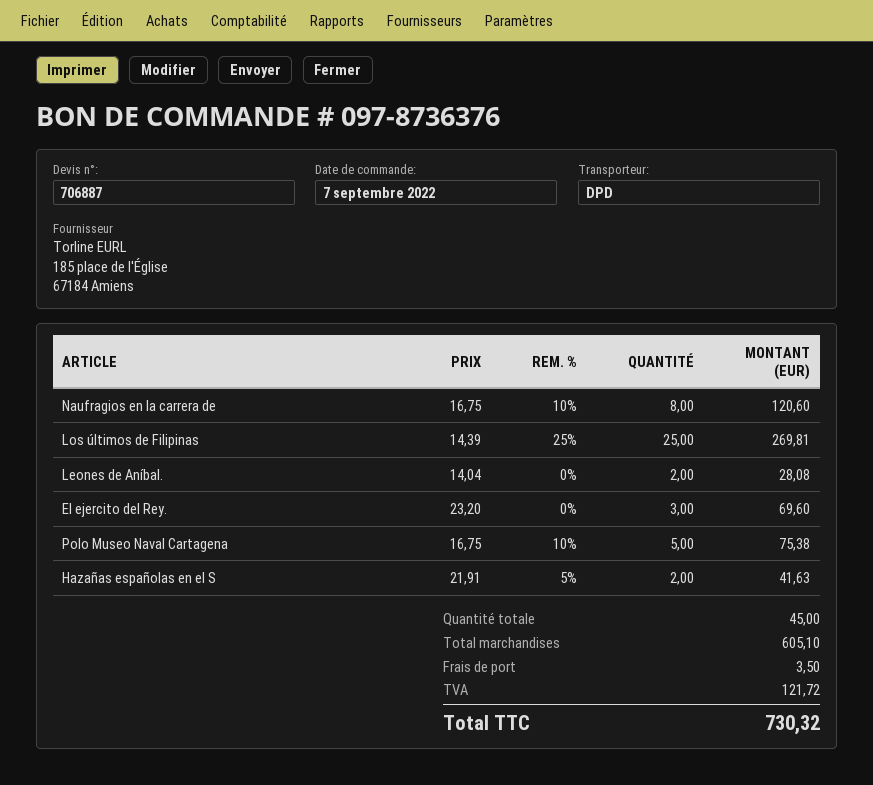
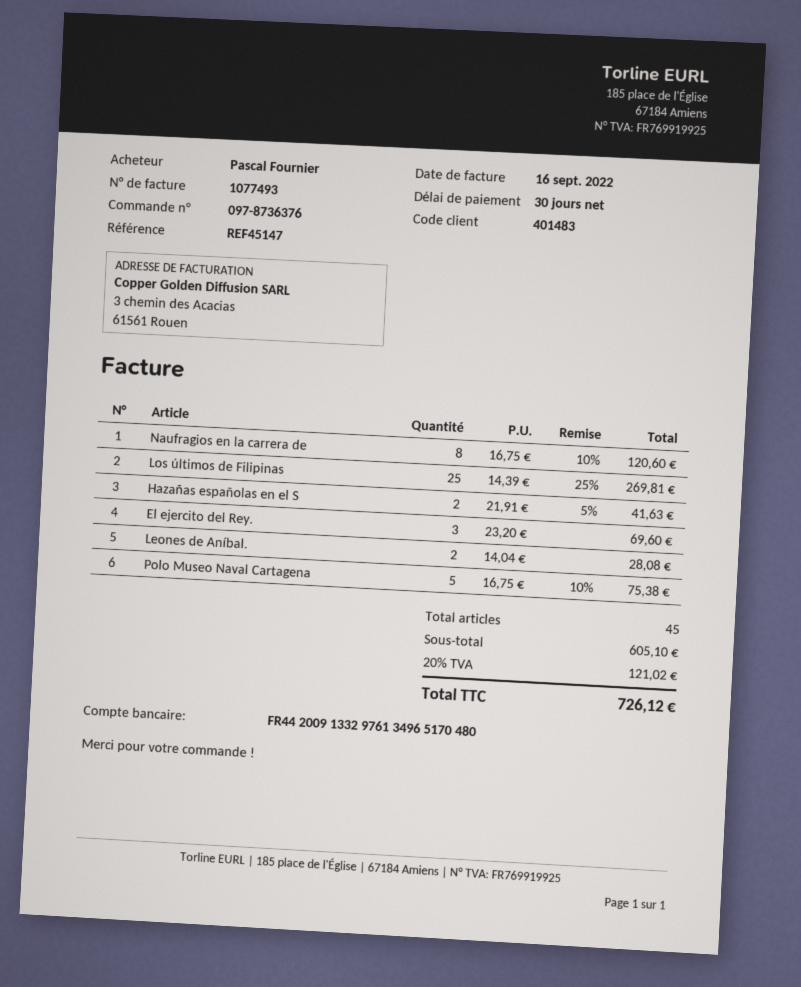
shipping: 3.50 -> none
tax: 121.72 -> 121.02
total: 730.32 -> 726.12

